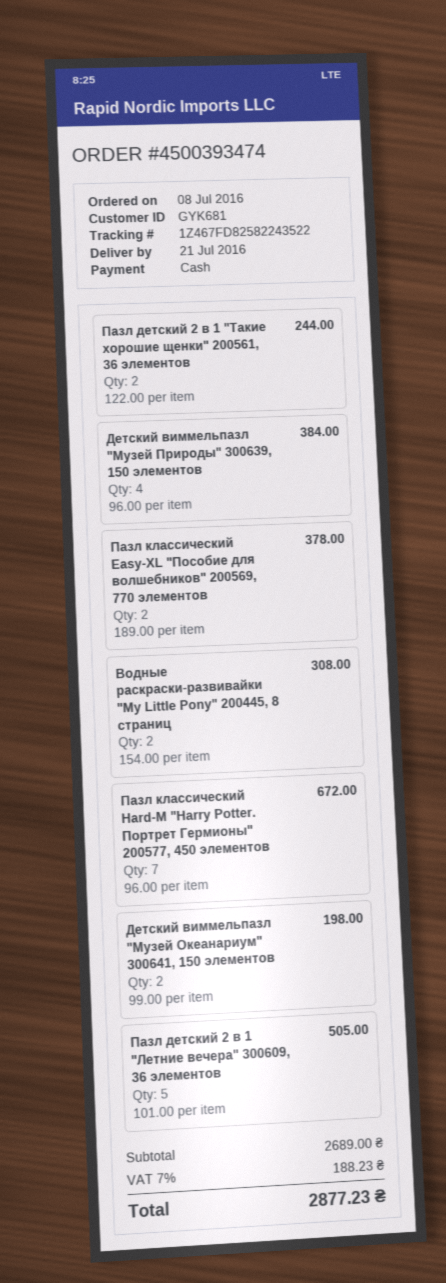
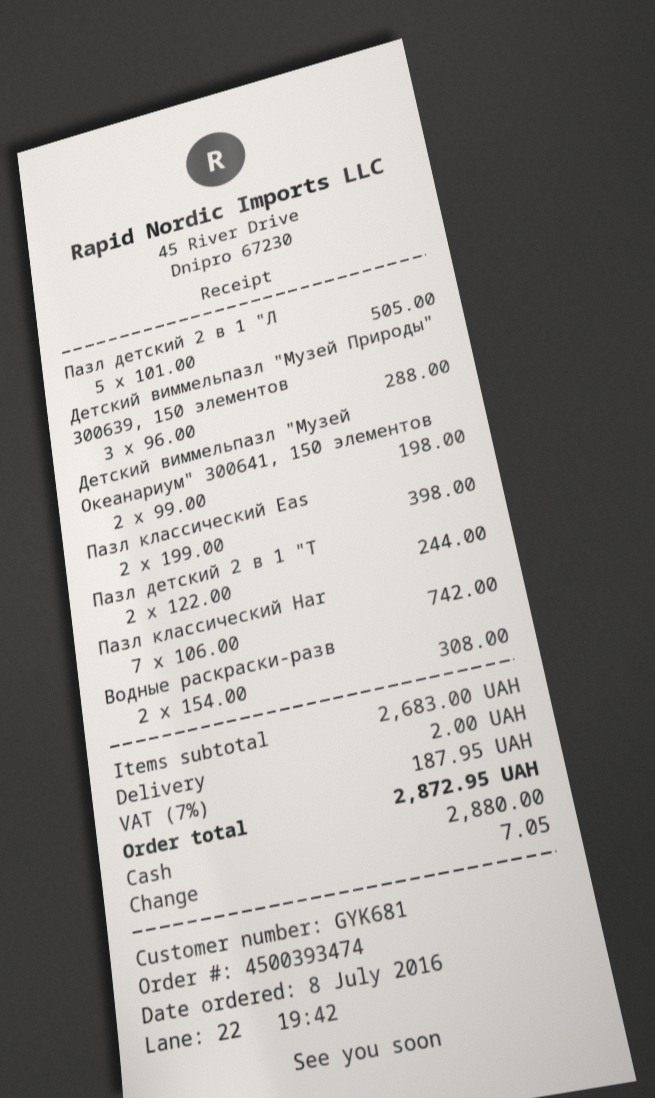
Детский виммельпазл "Музей Природы" 300639, 150 элементов: 4 x 96.00 = 384.00 -> 3 x 96.00 = 288.00
Пазл классический Easy-XL "Пособие для волшебников" 200569, 770 элементов: 2 x 189.00 = 378.00 -> 2 x 199.00 = 398.00
Пазл классический Hard-M "Harry Potter. Портрет Гермионы" 200577, 450 элементов: 7 x 96.00 = 672.00 -> 7 x 106.00 = 742.00
subtotal: 2689.00 -> 2683.00
shipping: none -> 2.00
tax: 7% = 188.23 -> 7% = 187.95
total: 2877.23 -> 2872.95

